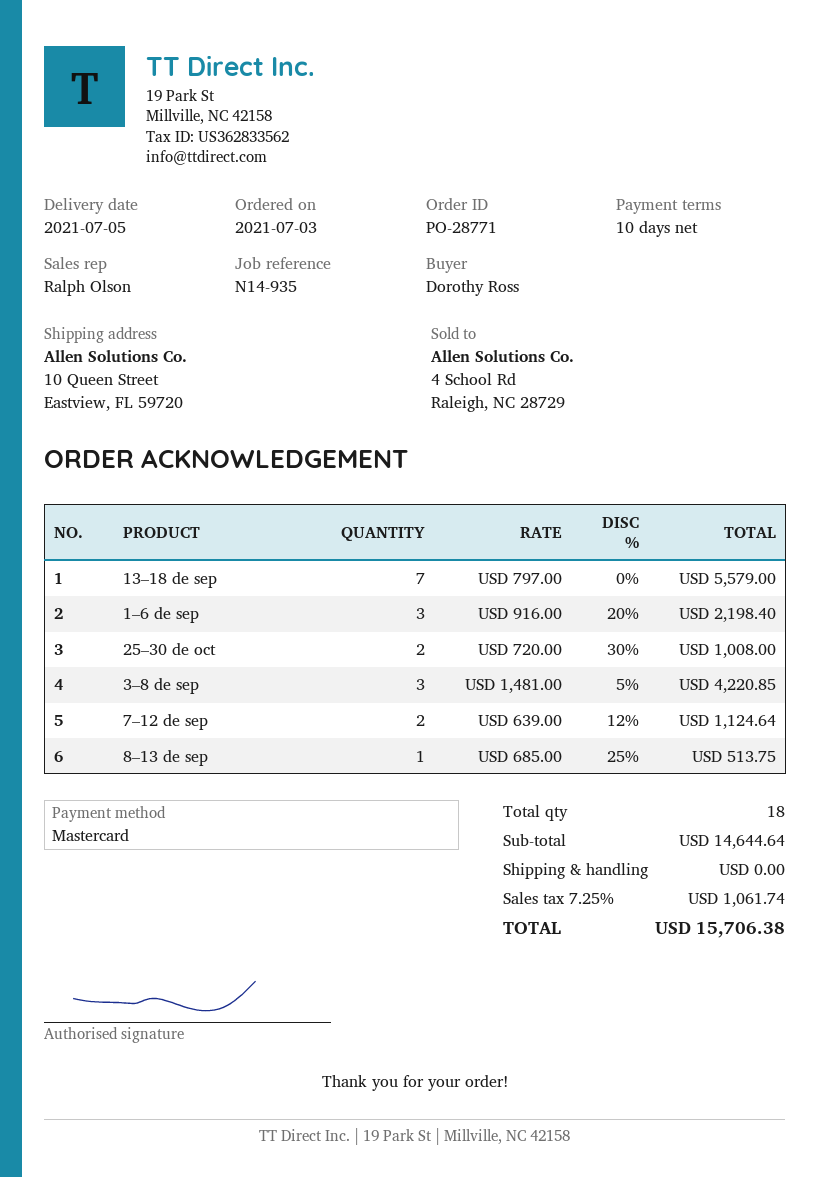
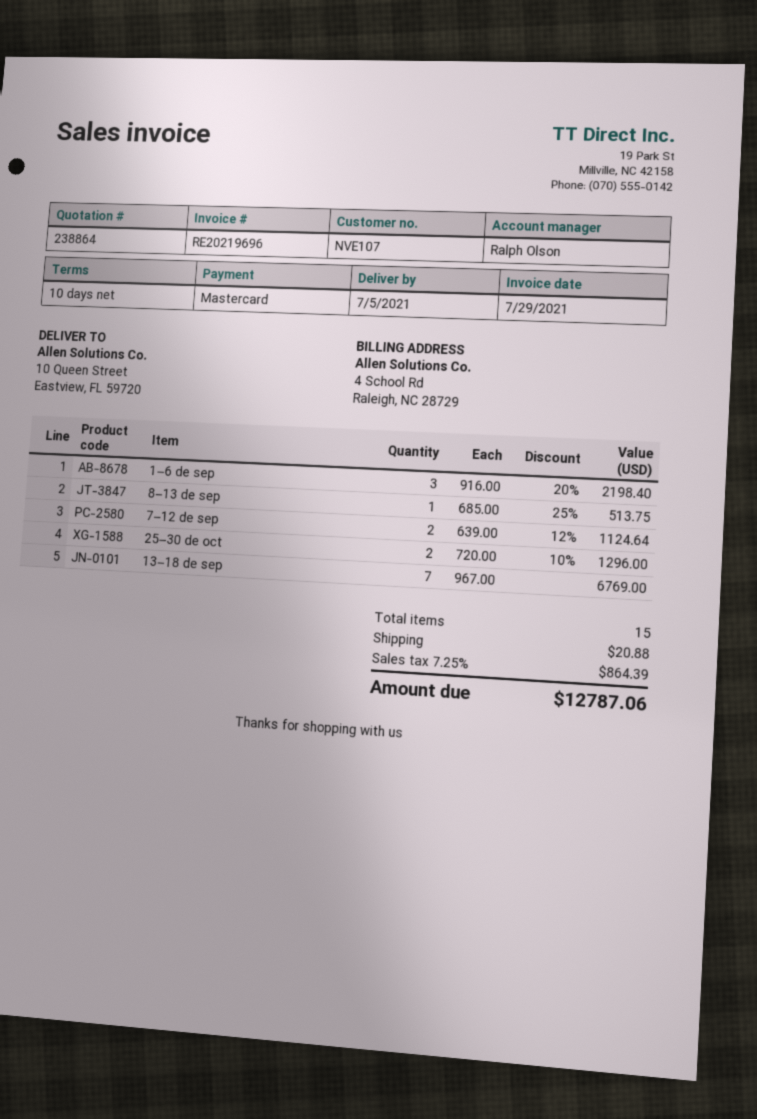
13–18 de sep: 7 x 797.00 = 5579.00 -> 7 x 967.00 = 6769.00
25–30 de oct: 2 x 720.00 - 30% = 1008.00 -> 2 x 720.00 - 10% = 1296.00
3–8 de sep: 3 x 1481.00 - 5% = 4220.85 -> none
total quantity: 18 -> 15
shipping: 0.00 -> 20.88
tax: 7.25% = 1061.74 -> 7.25% = 864.39
total: 15706.38 -> 12787.06

